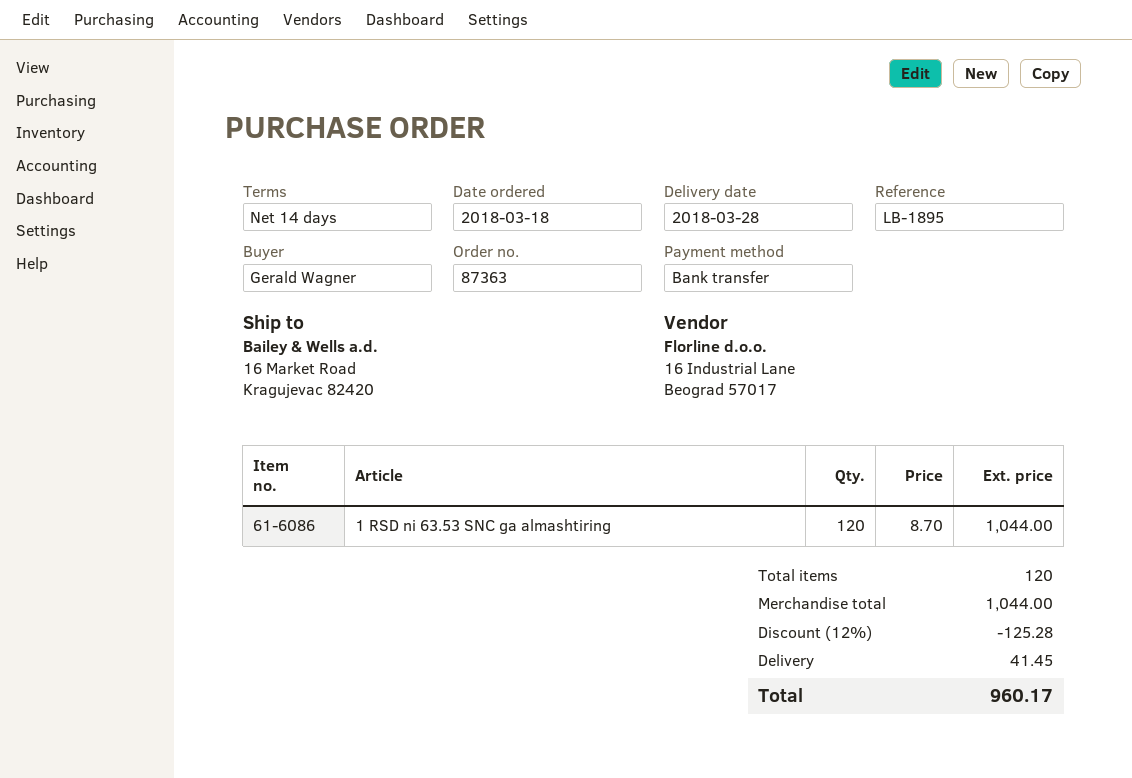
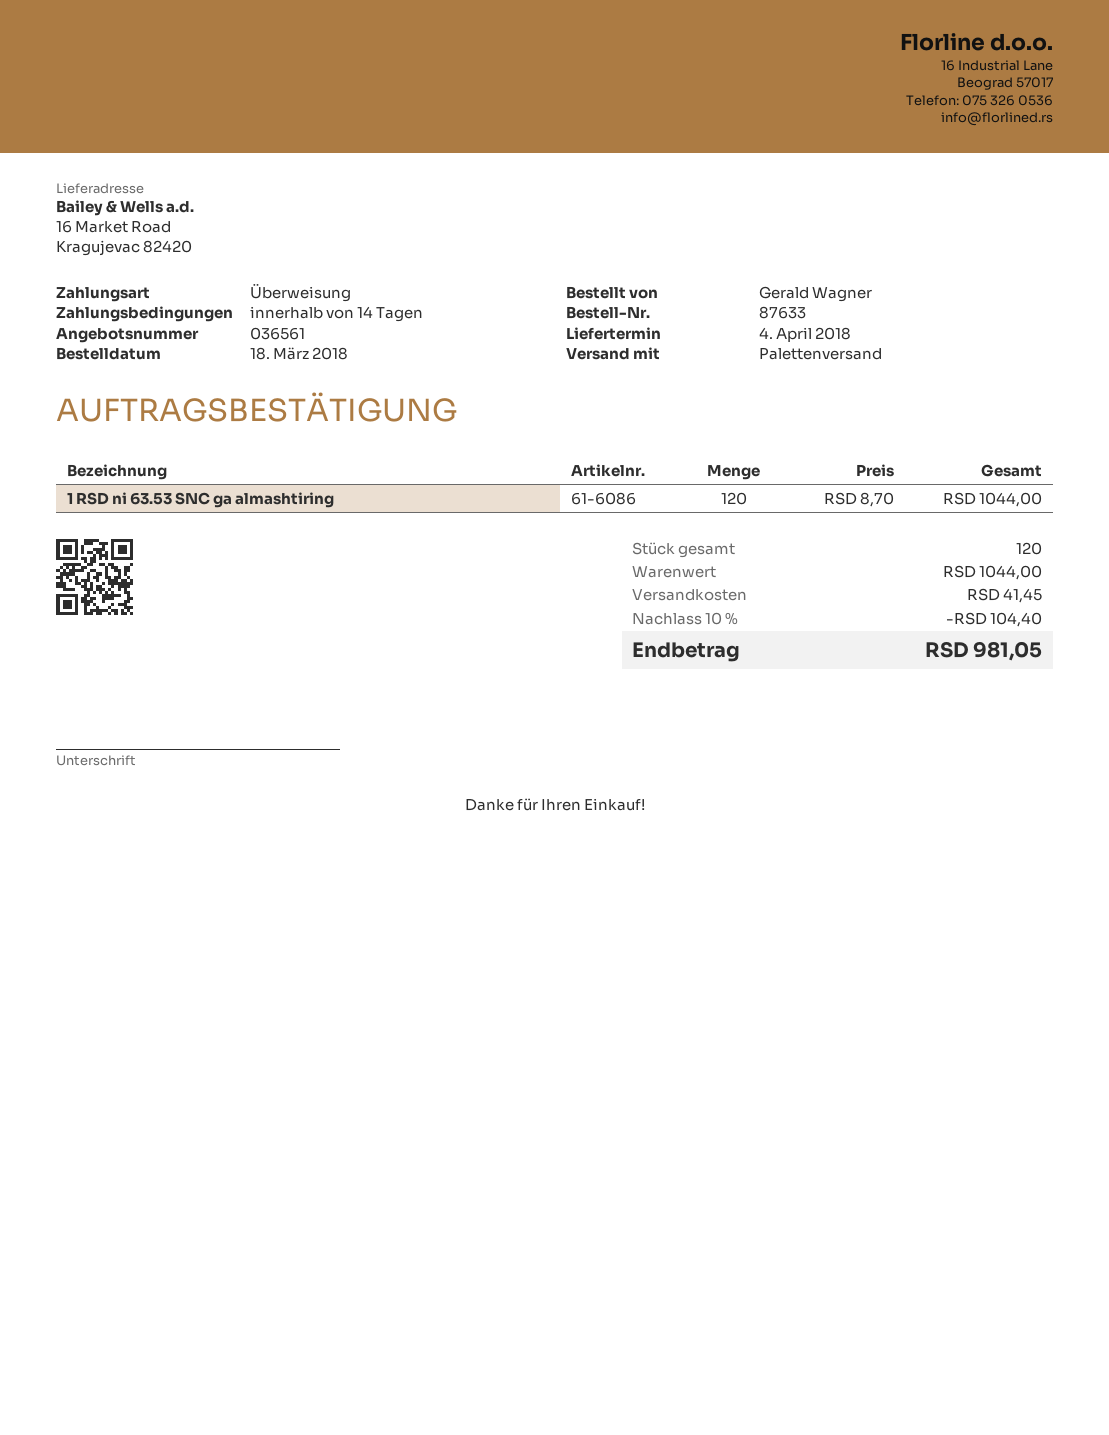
order number: 87363 -> 87633
delivery date: 2018-03-28 -> 2018-04-04
discount: 12% = 125.28 -> 10% = 104.40
total: 960.17 -> 981.05

